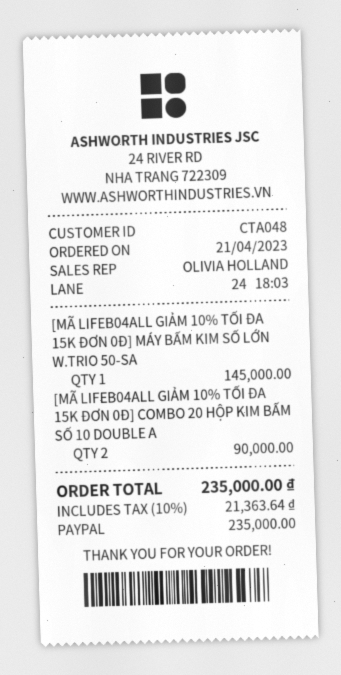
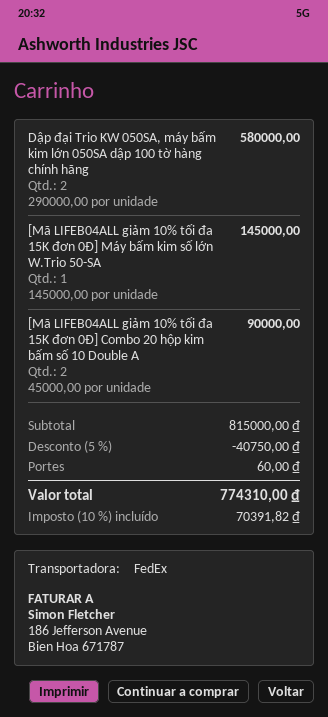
Dập đại Trio KW 050SA, máy bấm kim lớn 050SA dập 100 tờ hàng chính hãng: none -> 2 for 580000.00
discount: none -> 5% = 40750.00
shipping: none -> 60.00
tax: 10% = 21363.64 -> 10% = 70391.82
total: 235000.00 -> 774310.00

